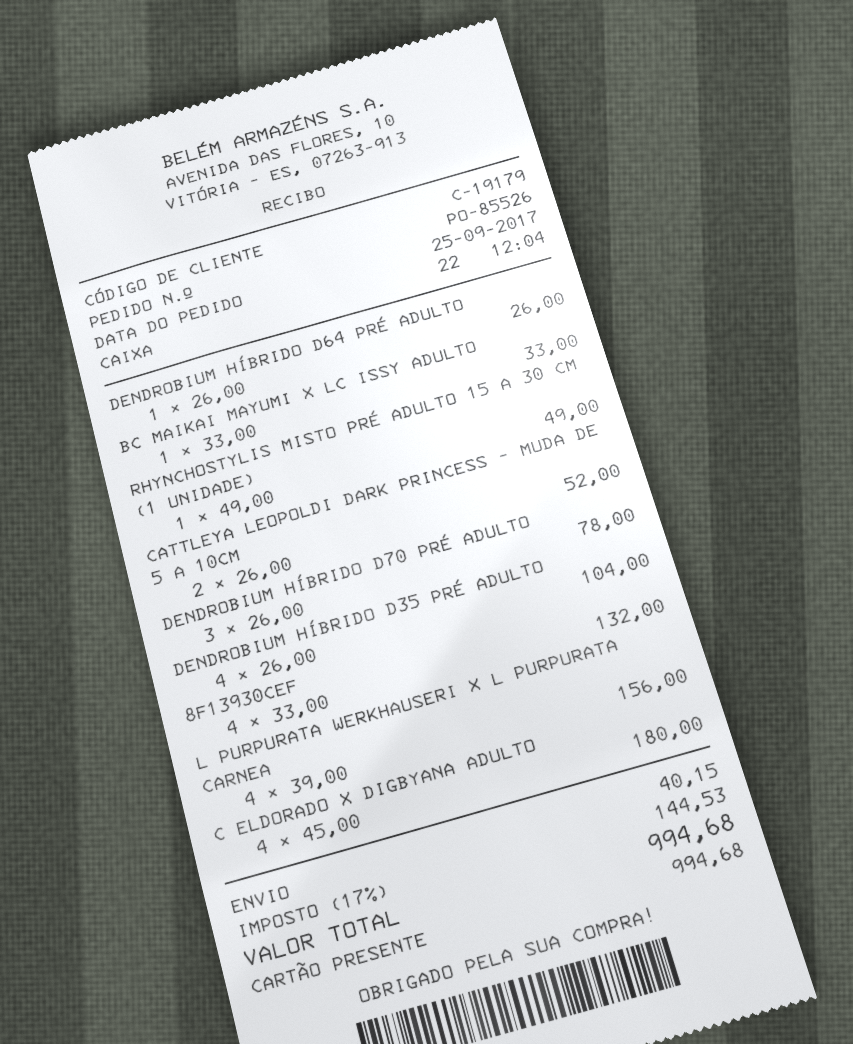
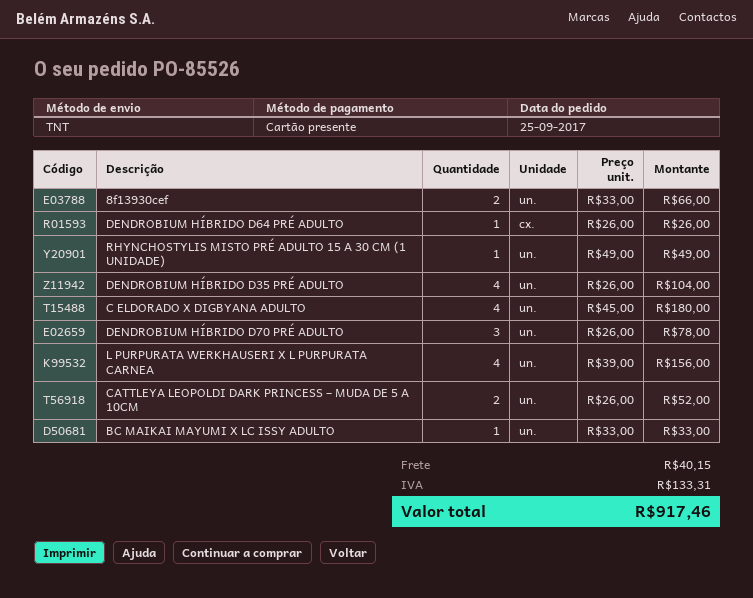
8F13930CEF: 4 x 33.00 = 132.00 -> 2 x 33.00 = 66.00
tax: 144.53 -> 133.31
total: 994.68 -> 917.46

